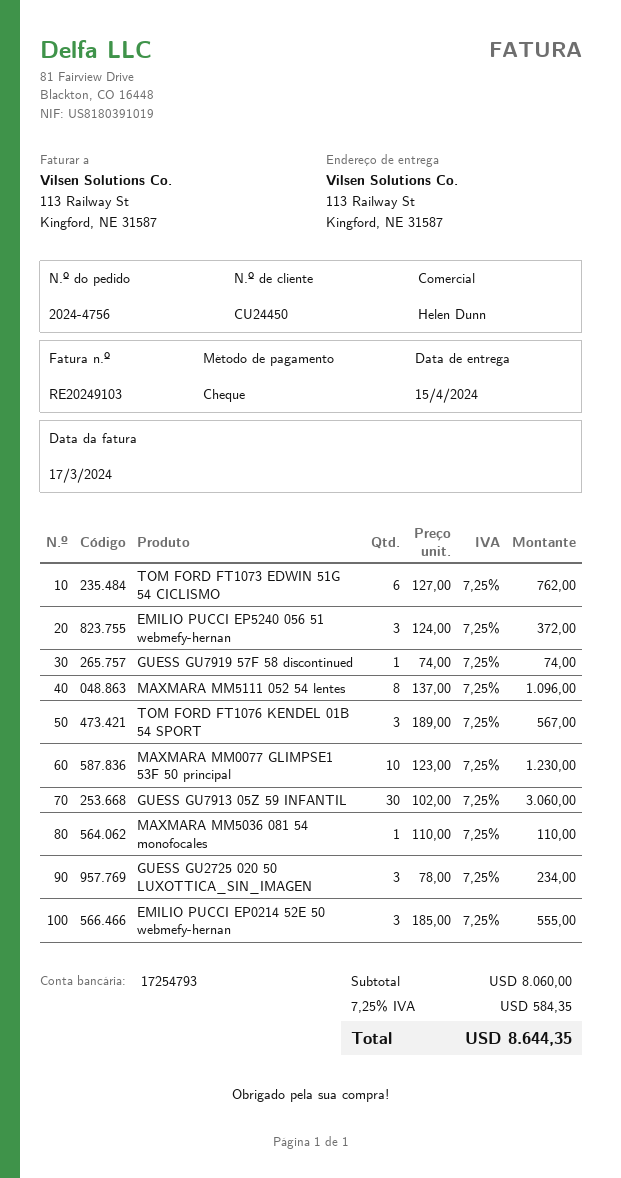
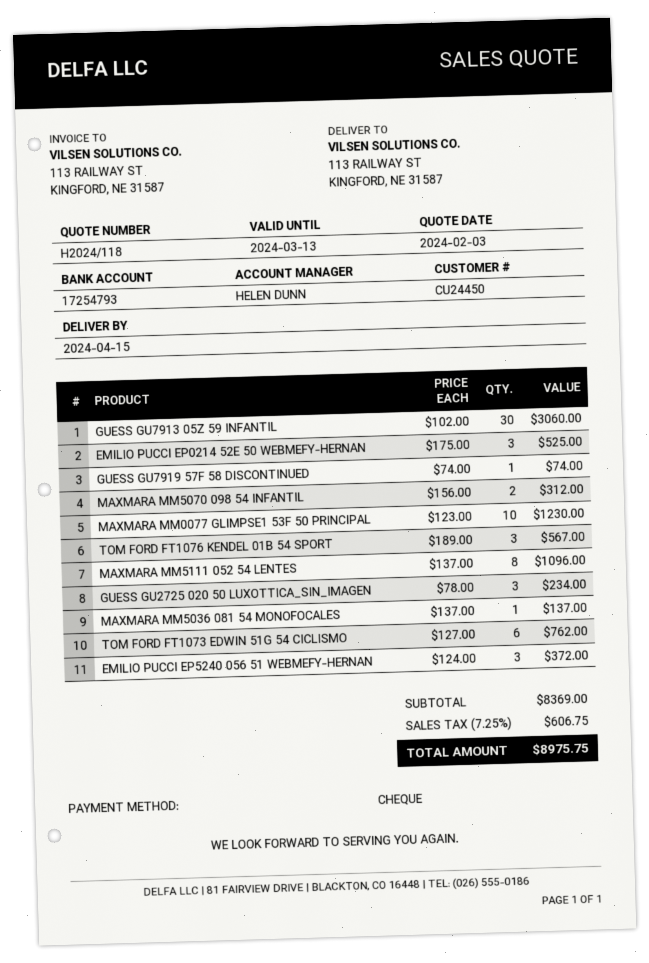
MAXMARA MM5036 081 54 monofocales: 1 x 110.00 = 110.00 -> 1 x 137.00 = 137.00
EMILIO PUCCI EP0214 52E 50 webmefy-hernan: 3 x 185.00 = 555.00 -> 3 x 175.00 = 525.00
MAXMARA MM5070 098 54 INFANTIL: none -> 2 x 156.00 = 312.00
subtotal: 8060.00 -> 8369.00
tax: 7.25% = 584.35 -> 7.25% = 606.75
total: 8644.35 -> 8975.75

